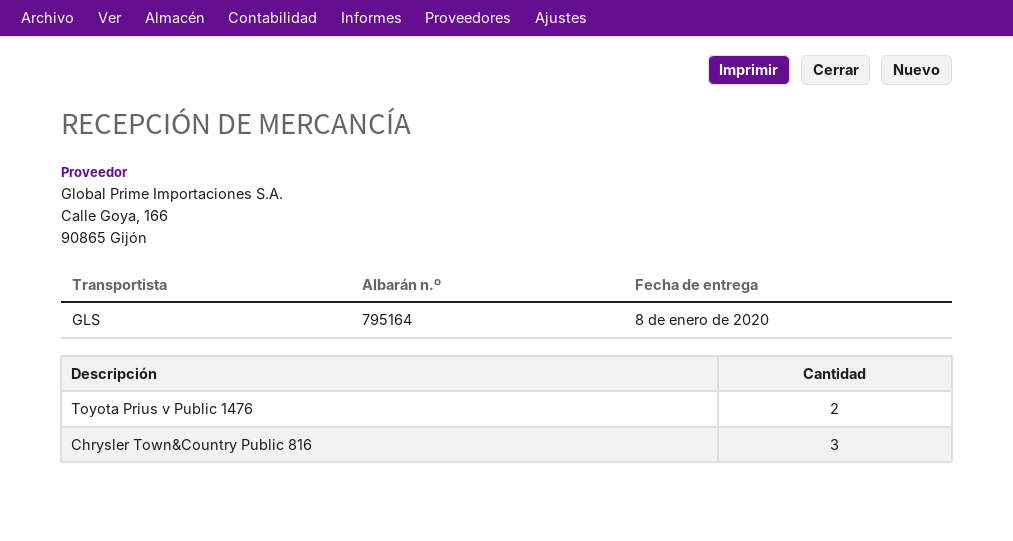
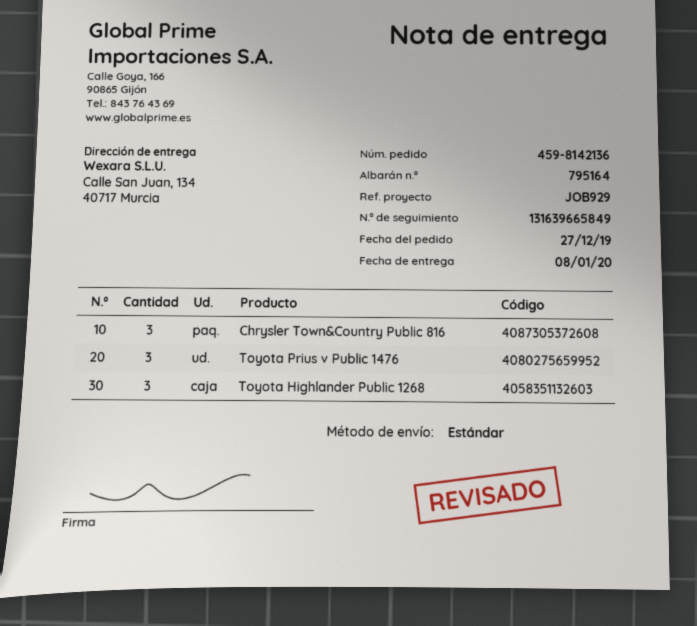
shipping method: GLS -> standard
Toyota Prius v Public 1476: 2 -> 3
Toyota Highlander Public 1268: none -> 3

